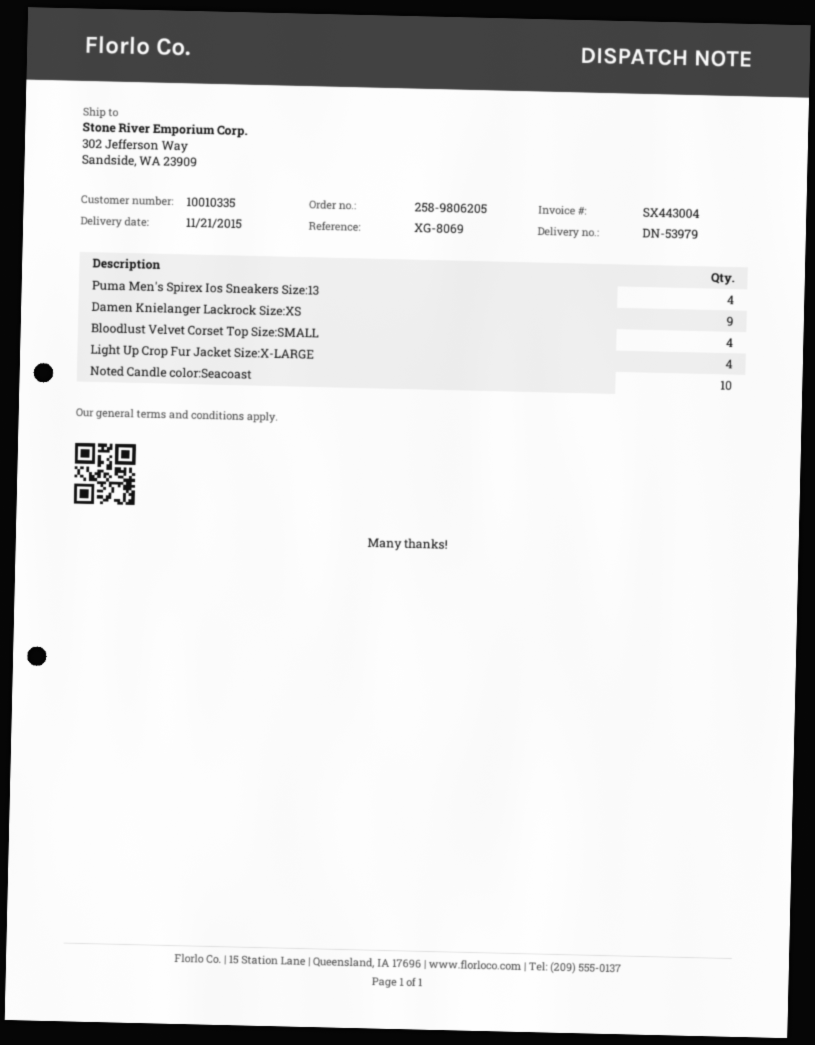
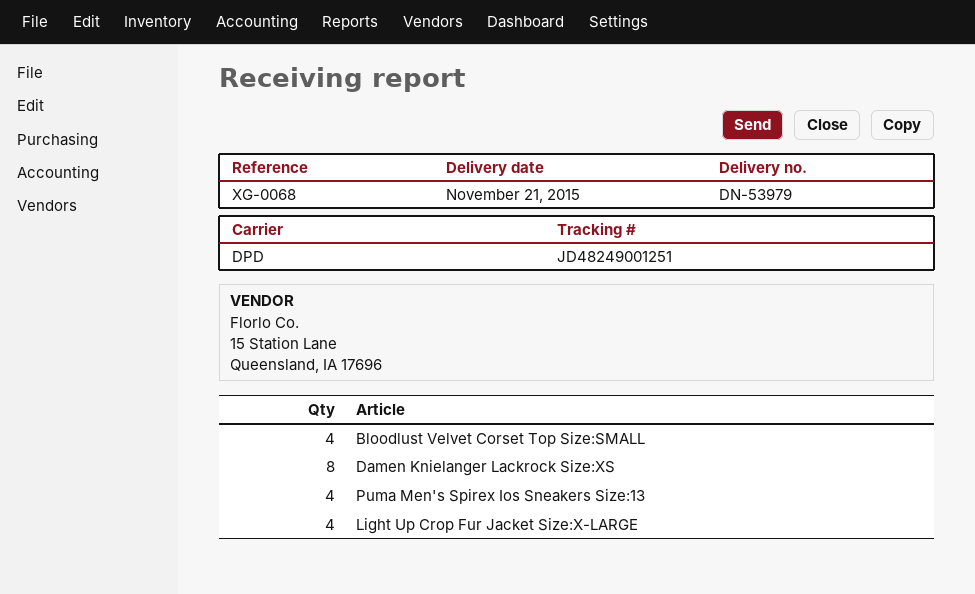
reference: XG-8069 -> XG-0068
Damen Knielanger Lackrock Size:XS: 9 -> 8
Noted Candle color:Seacoast: 10 -> none

